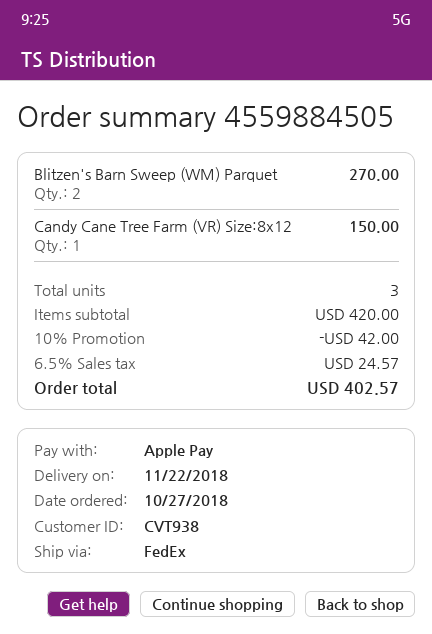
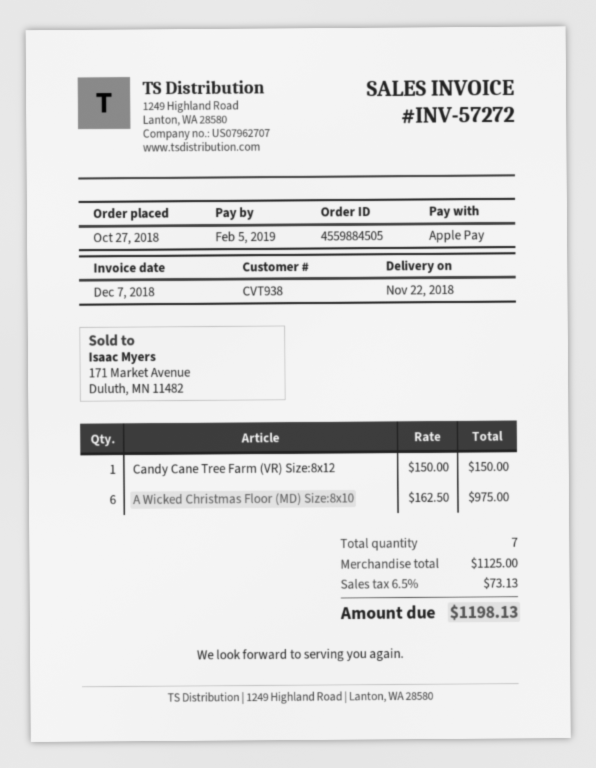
Blitzen's Barn Sweep (WM) Parquet: 2 for 270.00 -> none
A Wicked Christmas Floor (MD) Size:8x10: none -> 6 for 975.00
total quantity: 3 -> 7
subtotal: 420.00 -> 1125.00
discount: 10% = 42.00 -> none
tax: 6.5% = 24.57 -> 6.5% = 73.13
total: 402.57 -> 1198.13

